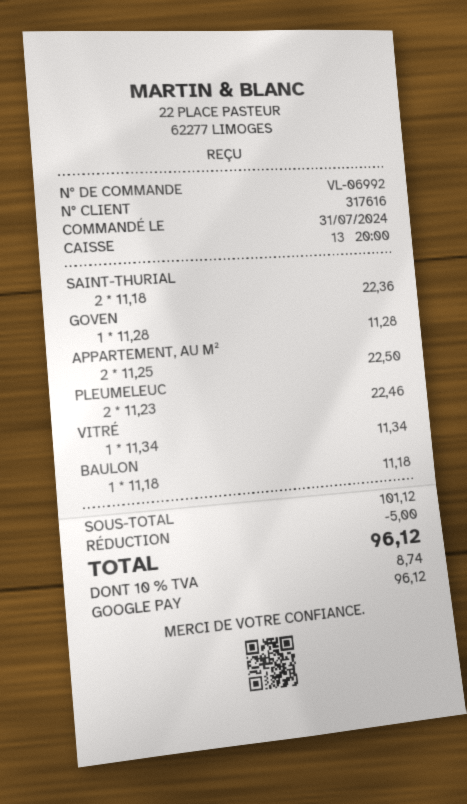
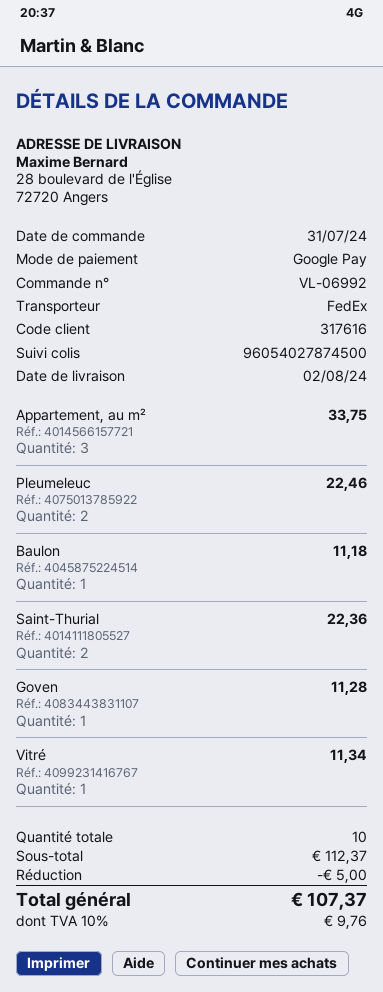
APPARTEMENT, AU M²: 2 for 22.50 -> 3 for 33.75
subtotal: 101.12 -> 112.37
tax: 10% = 8.74 -> 10% = 9.76
total: 96.12 -> 107.37

